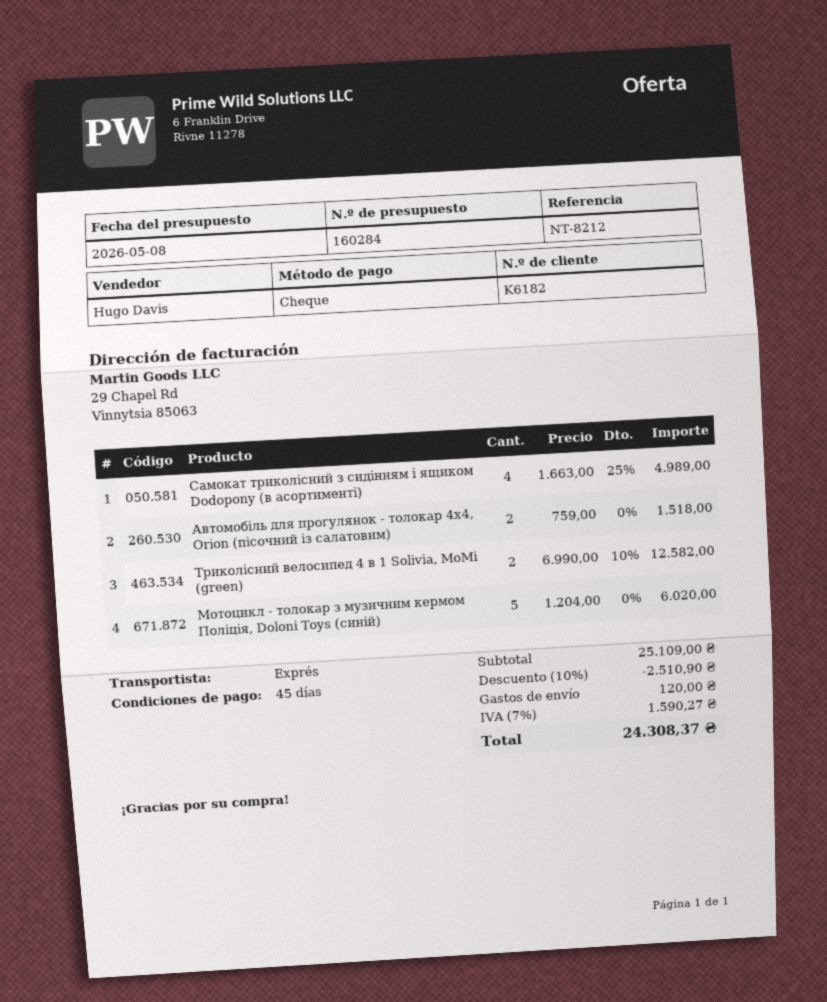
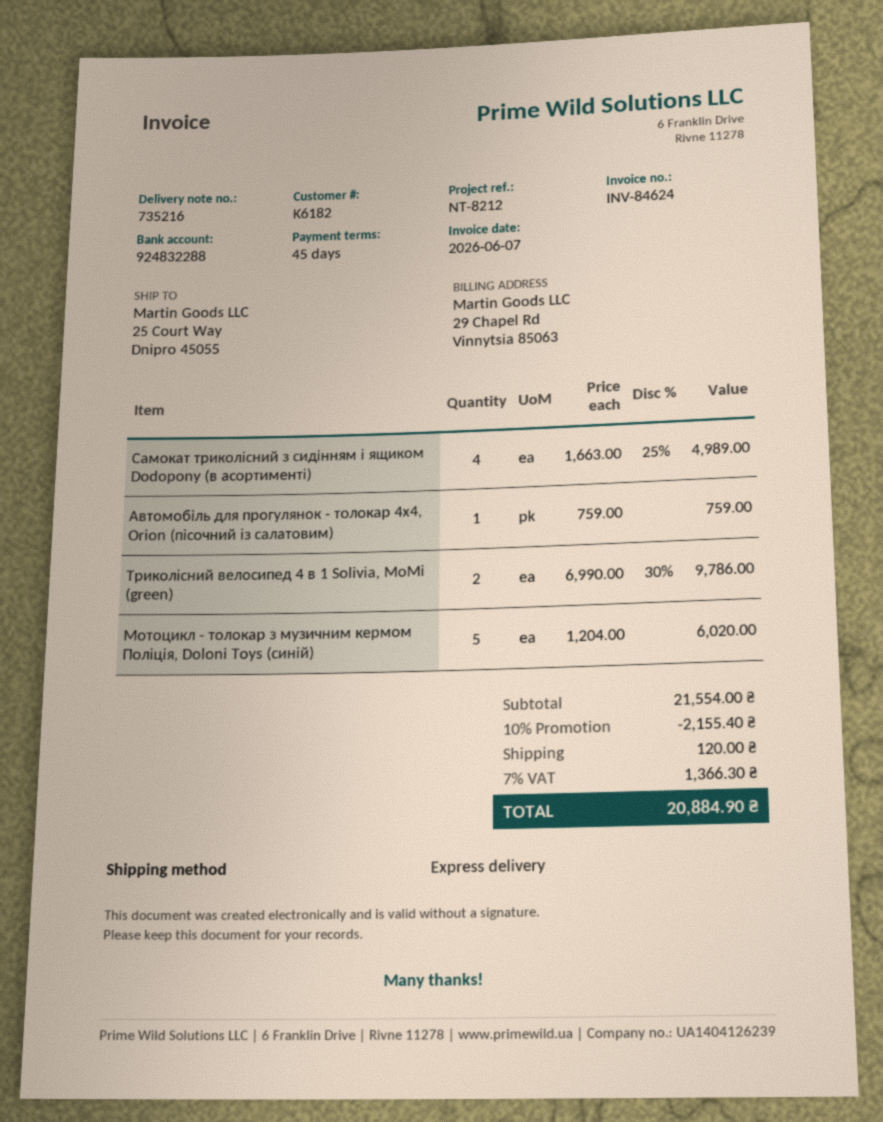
Автомобіль для прогулянок - толокар 4х4, Orion (пісочний із салатовим): 2 x 759.00 = 1518.00 -> 1 x 759.00 = 759.00
Триколісний велосипед 4 в 1 Solivia, MoMi (green): 2 x 6990.00 - 10% = 12582.00 -> 2 x 6990.00 - 30% = 9786.00
subtotal: 25109.00 -> 21554.00
discount: 10% = 2510.90 -> 10% = 2155.40
tax: 7% = 1590.27 -> 7% = 1366.30
total: 24308.37 -> 20884.90

